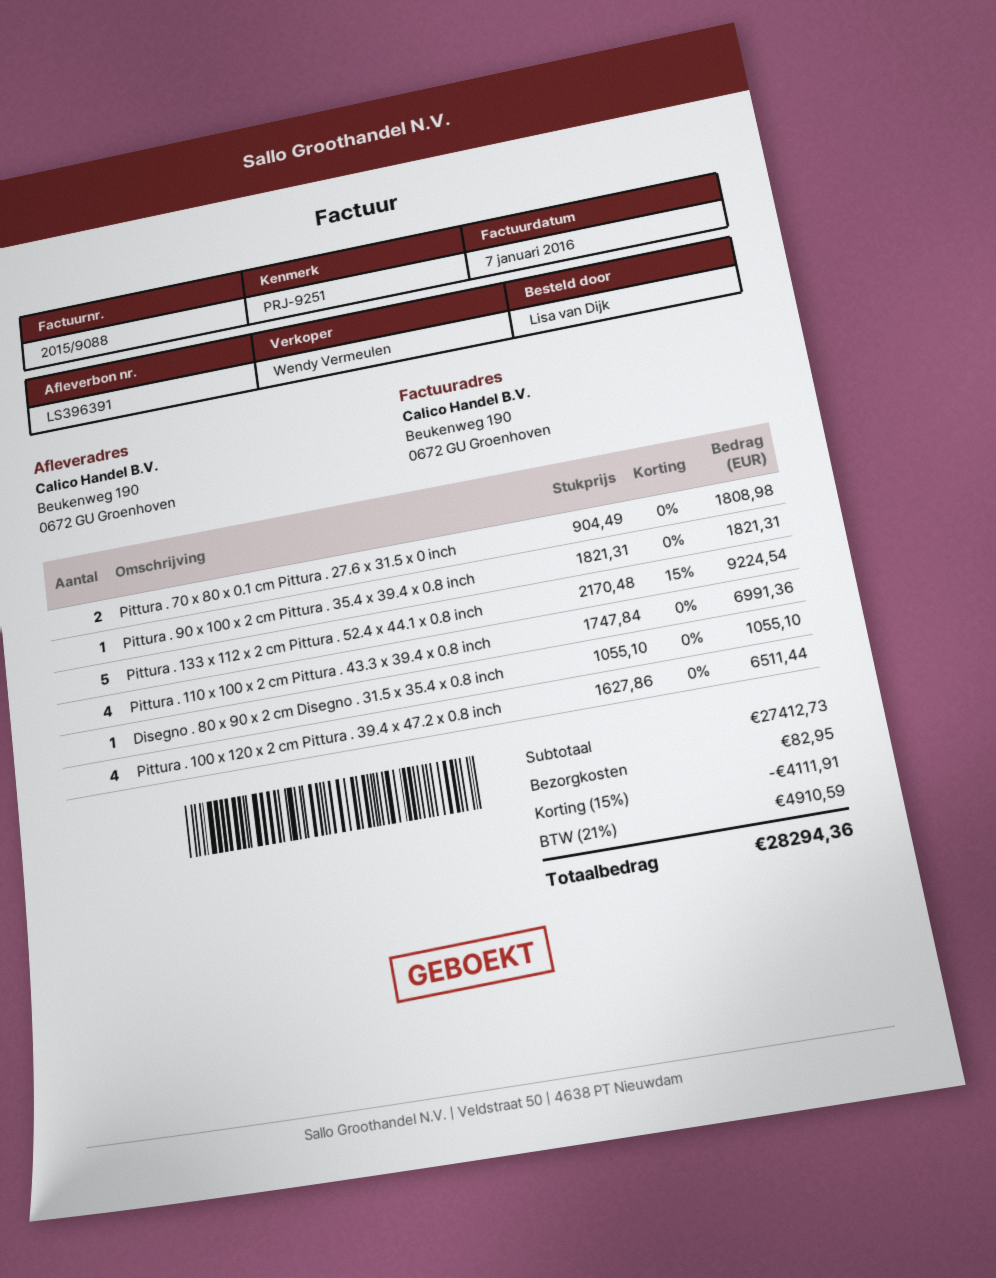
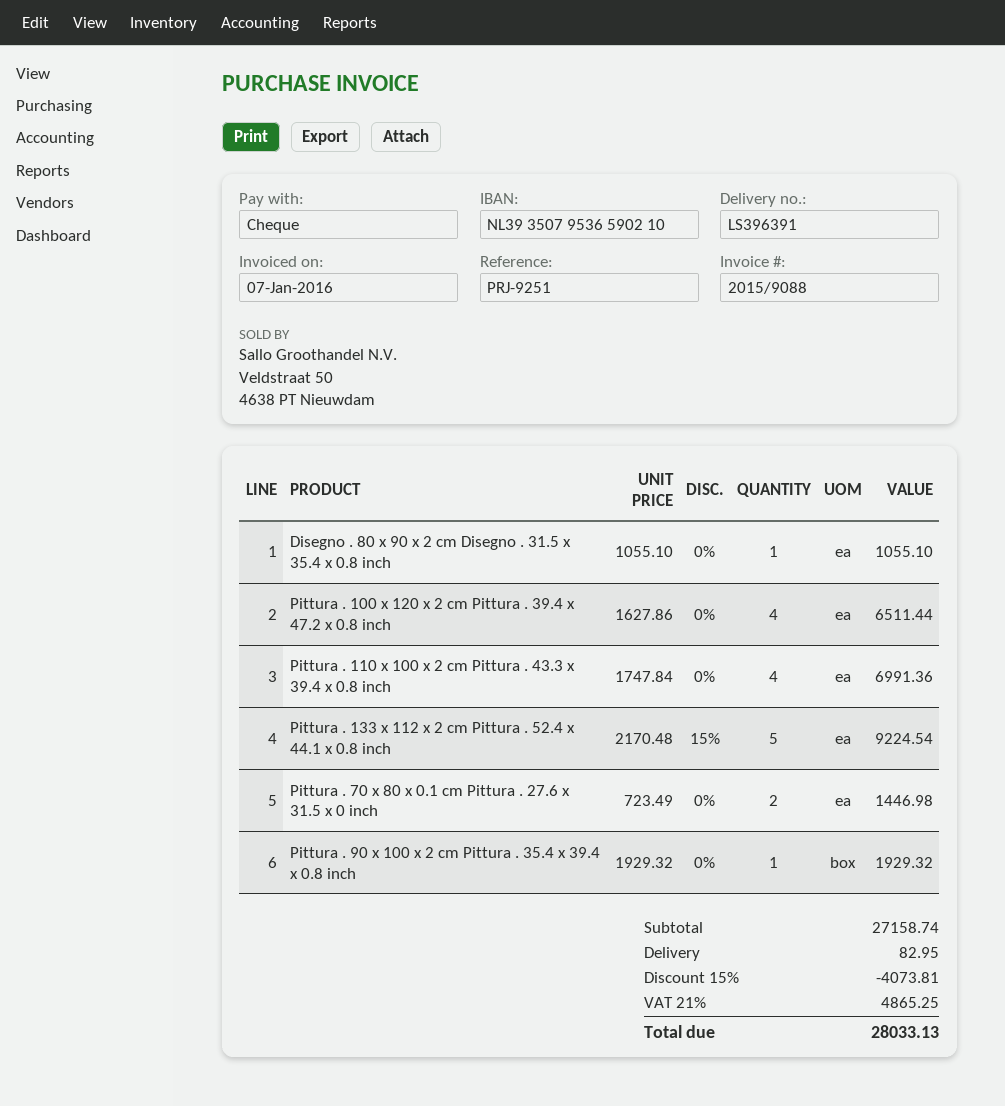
Pittura . 70 x 80 x 0.1 cm Pittura . 27.6 x 31.5 x 0 inch: 2 x 904.49 = 1808.98 -> 2 x 723.49 = 1446.98
Pittura . 90 x 100 x 2 cm Pittura . 35.4 x 39.4 x 0.8 inch: 1 x 1821.31 = 1821.31 -> 1 x 1929.32 = 1929.32
subtotal: 27412.73 -> 27158.74
discount: 15% = 4111.91 -> 15% = 4073.81
tax: 21% = 4910.59 -> 21% = 4865.25
total: 28294.36 -> 28033.13

